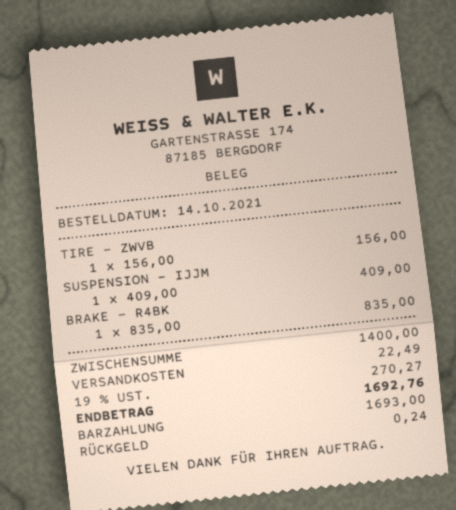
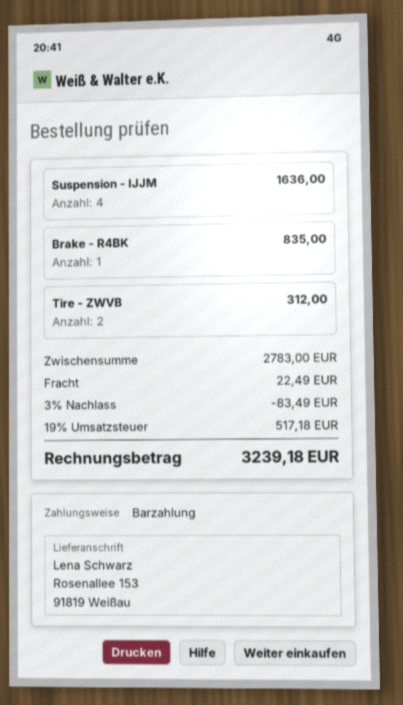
TIRE - ZWVB: 1 for 156.00 -> 2 for 312.00
SUSPENSION - IJJM: 1 for 409.00 -> 4 for 1636.00
subtotal: 1400.00 -> 2783.00
discount: none -> 3% = 83.49
tax: 19% = 270.27 -> 19% = 517.18
total: 1692.76 -> 3239.18

